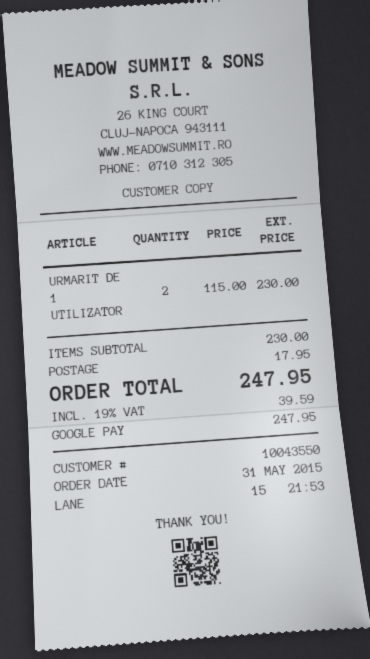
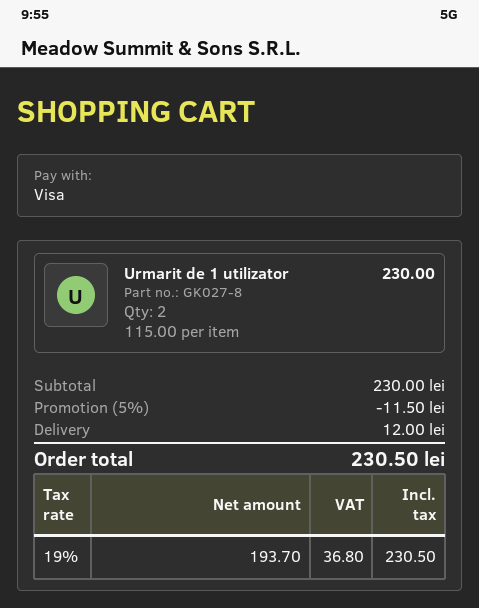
payment method: Google Pay -> Visa
discount: none -> 5% = 11.50
shipping: 17.95 -> 12.00
tax: 19% = 39.59 -> 19% = 36.80
total: 247.95 -> 230.50

